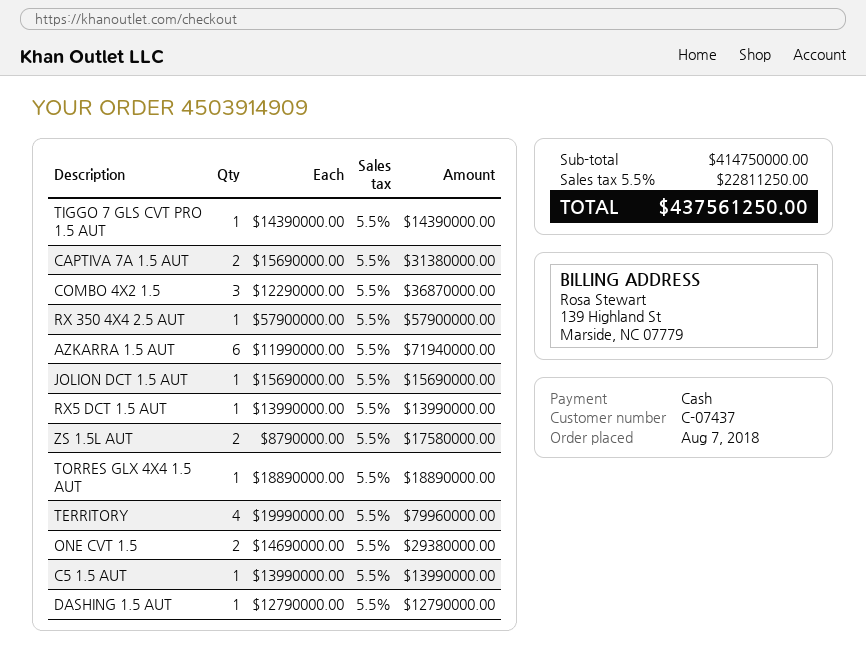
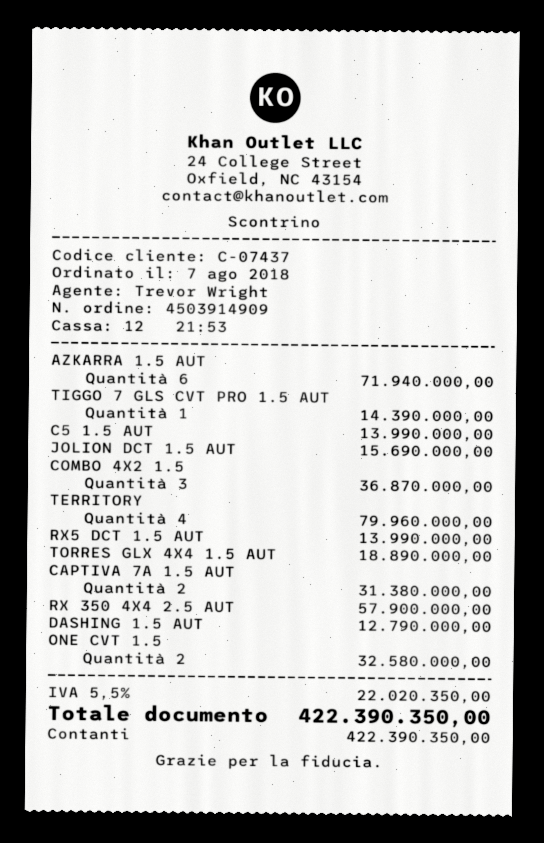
ZS 1.5L AUT: 2 for 17580000.00 -> none
ONE CVT 1.5: 2 for 29380000.00 -> 2 for 32580000.00
tax: 5.5% = 22811250.00 -> 5.5% = 22020350.00
total: 437561250.00 -> 422390350.00

